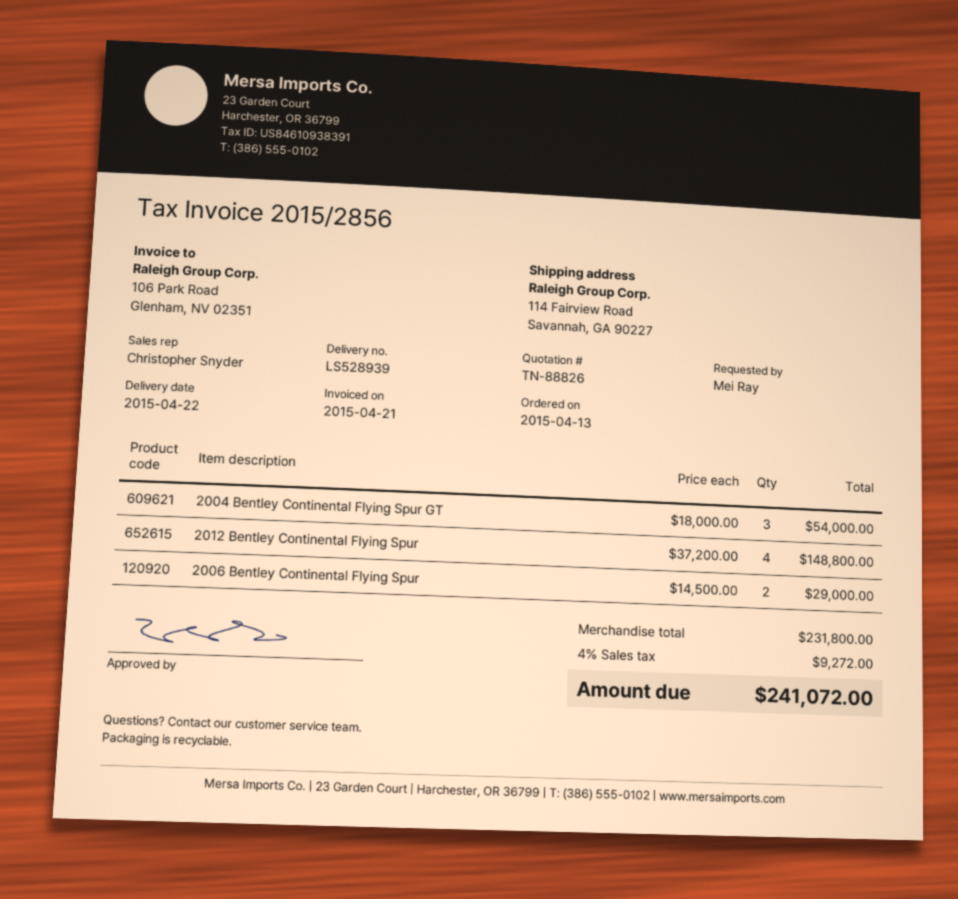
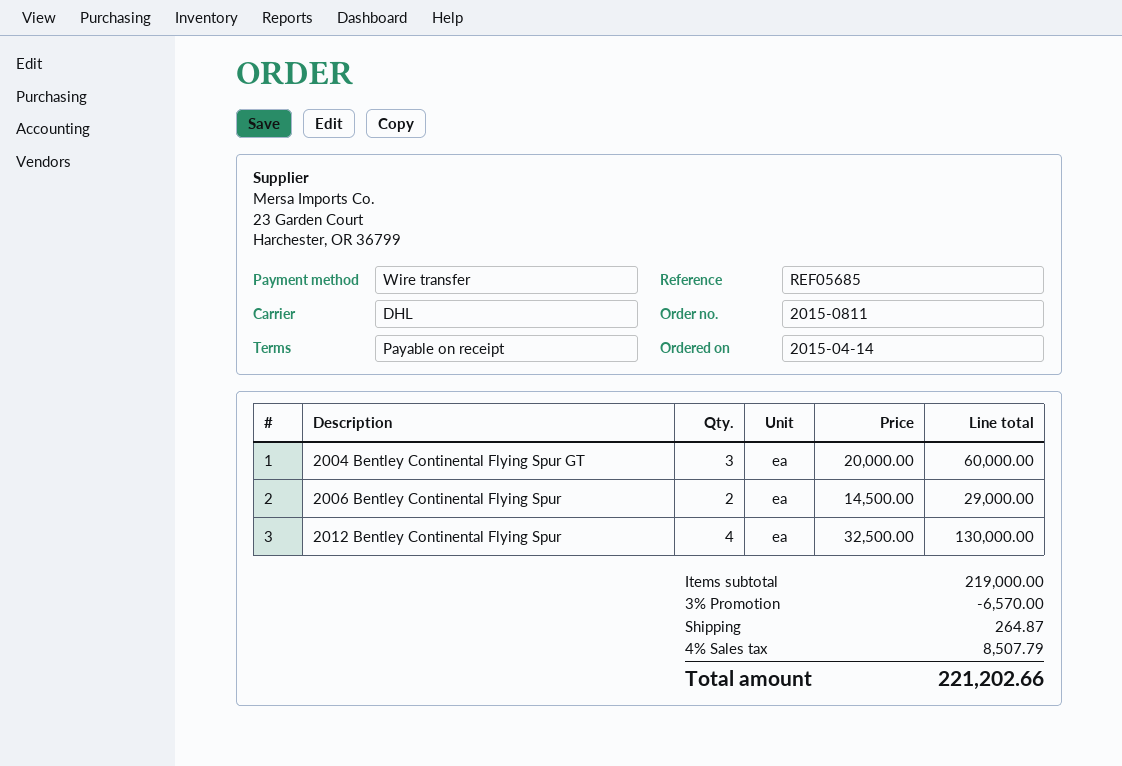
order date: 2015-04-13 -> 2015-04-14
2004 Bentley Continental Flying Spur GT: 3 x 18000.00 = 54000.00 -> 3 x 20000.00 = 60000.00
2012 Bentley Continental Flying Spur: 4 x 37200.00 = 148800.00 -> 4 x 32500.00 = 130000.00
subtotal: 231800.00 -> 219000.00
discount: none -> 3% = 6570.00
shipping: none -> 264.87
tax: 4% = 9272.00 -> 4% = 8507.79
total: 241072.00 -> 221202.66

